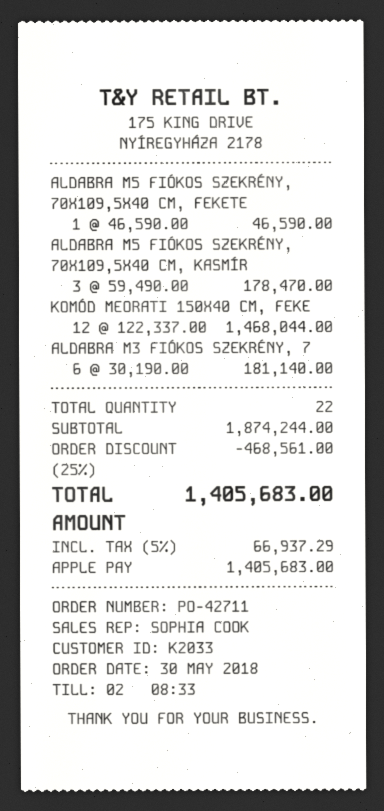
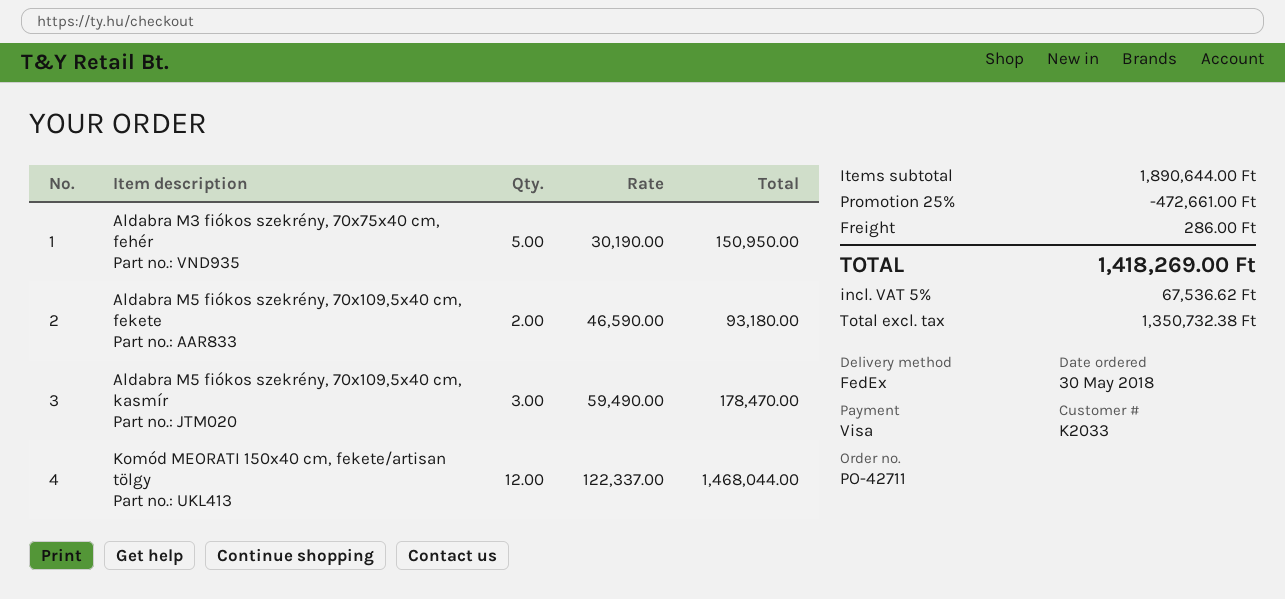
payment method: Apple Pay -> Visa
ALDABRA M5 FIÓKOS SZEKRÉNY, 70X109,5X40 CM, FEKETE: 1 x 46590.00 = 46590.00 -> 2 x 46590.00 = 93180.00
ALDABRA M3 FIÓKOS SZEKRÉNY, 7: 6 x 30190.00 = 181140.00 -> 5 x 30190.00 = 150950.00
subtotal: 1874244.00 -> 1890644.00
discount: 25% = 468561.00 -> 25% = 472661.00
shipping: none -> 286.00
tax: 5% = 66937.29 -> 5% = 67536.62
total: 1405683.00 -> 1418269.00

